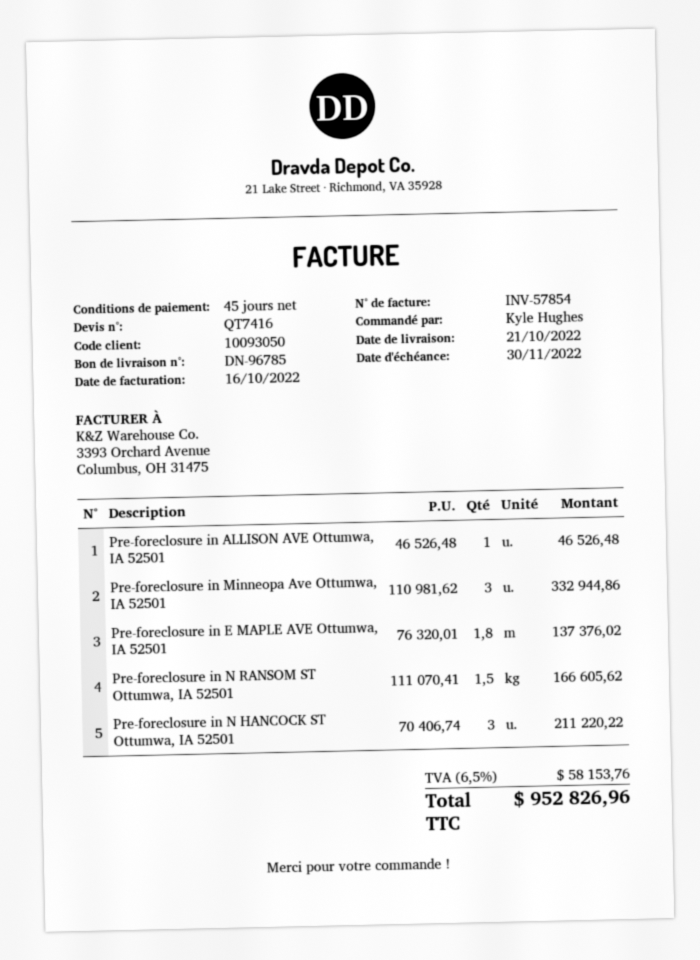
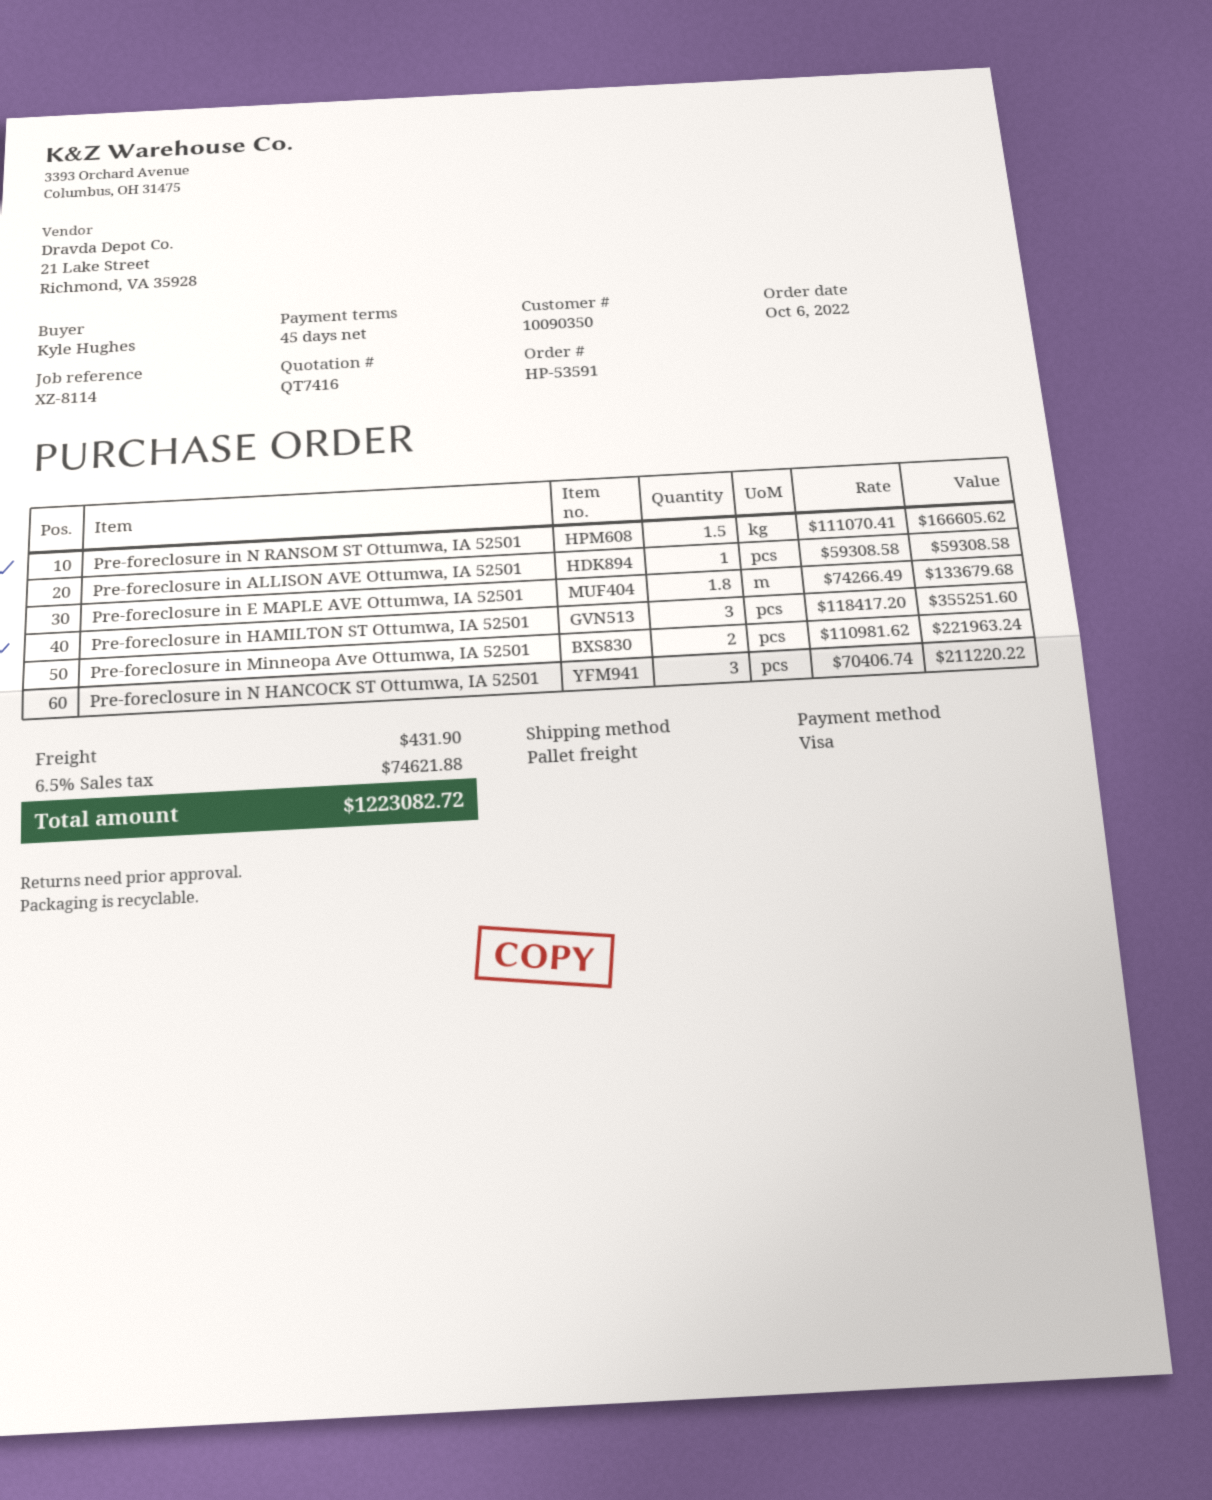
customer number: 10093050 -> 10090350
Pre-foreclosure in ALLISON AVE Ottumwa, IA 52501: 1 x 46526.48 = 46526.48 -> 1 x 59308.58 = 59308.58
Pre-foreclosure in Minneopa Ave Ottumwa, IA 52501: 3 x 110981.62 = 332944.86 -> 2 x 110981.62 = 221963.24
Pre-foreclosure in E MAPLE AVE Ottumwa, IA 52501: 1.8 x 76320.01 = 137376.02 -> 1.8 x 74266.49 = 133679.68
Pre-foreclosure in HAMILTON ST Ottumwa, IA 52501: none -> 3 x 118417.20 = 355251.60
shipping: none -> 431.90
tax: 6.5% = 58153.76 -> 6.5% = 74621.88
total: 952826.96 -> 1223082.72

